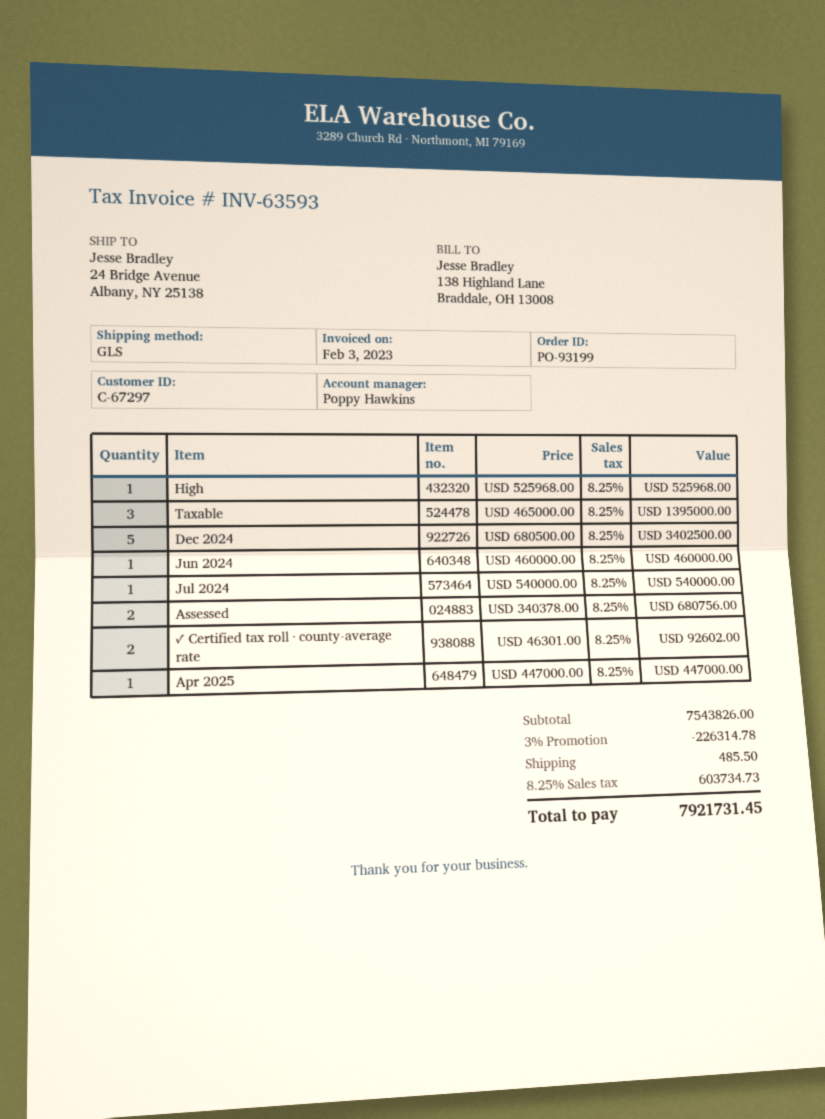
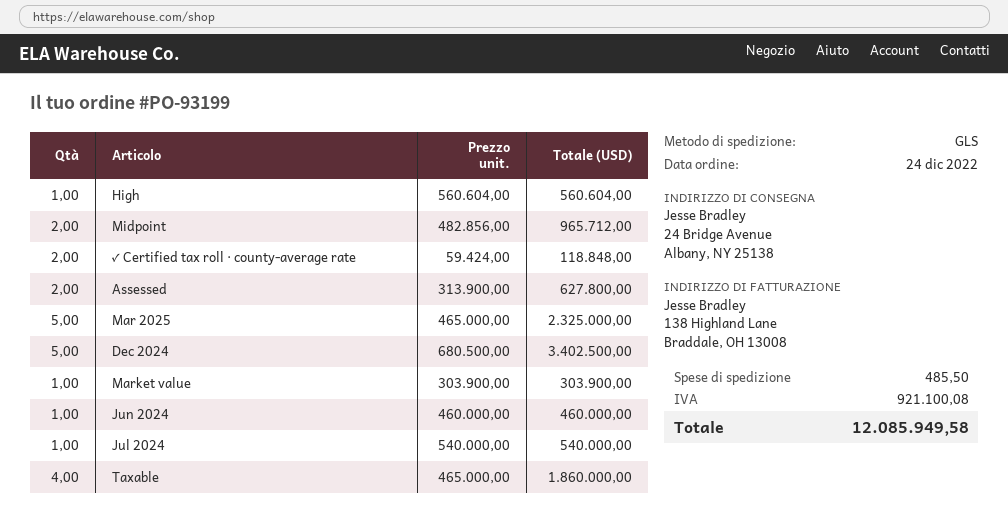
High: 1 x 525968.00 = 525968.00 -> 1 x 560604.00 = 560604.00
Taxable: 3 x 465000.00 = 1395000.00 -> 4 x 465000.00 = 1860000.00
Assessed: 2 x 340378.00 = 680756.00 -> 2 x 313900.00 = 627800.00
✓ Certified tax roll · county-average rate: 2 x 46301.00 = 92602.00 -> 2 x 59424.00 = 118848.00
Apr 2025: 1 x 447000.00 = 447000.00 -> none
Midpoint: none -> 2 x 482856.00 = 965712.00
Mar 2025: none -> 5 x 465000.00 = 2325000.00
Market value: none -> 1 x 303900.00 = 303900.00
discount: 3% = 226314.78 -> none
tax: 603734.73 -> 921100.08
total: 7921731.45 -> 12085949.58

